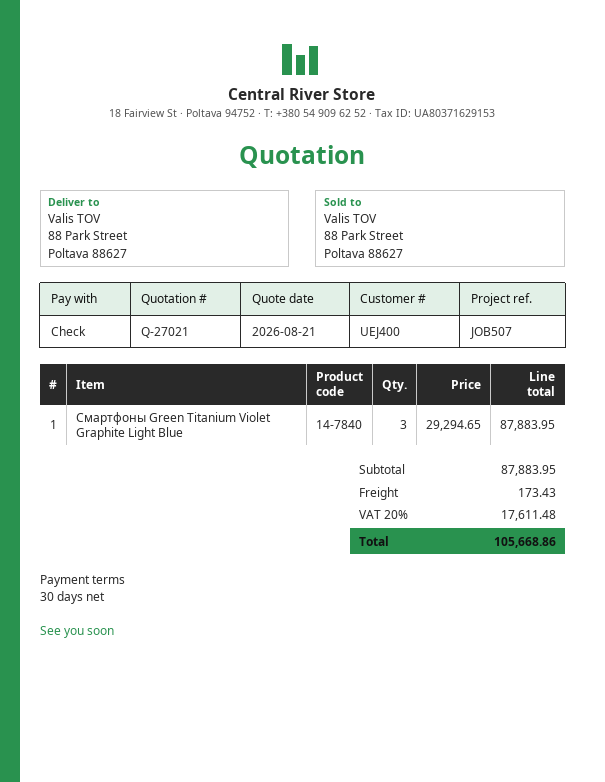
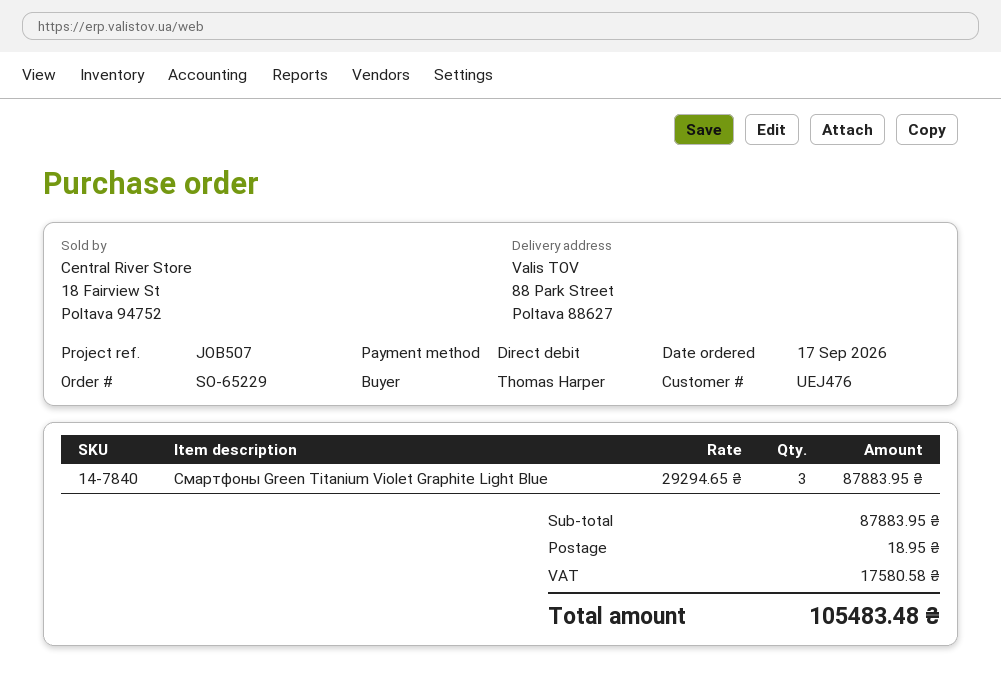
customer number: UEJ400 -> UEJ476
payment method: cheque -> direct debit
shipping: 173.43 -> 18.95
tax: 17611.48 -> 17580.58
total: 105668.86 -> 105483.48

